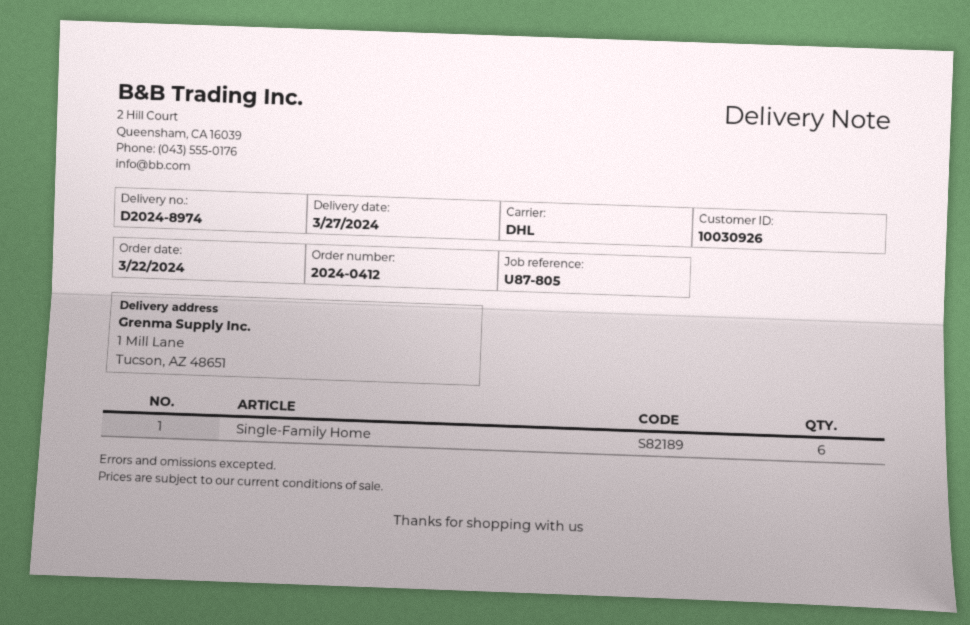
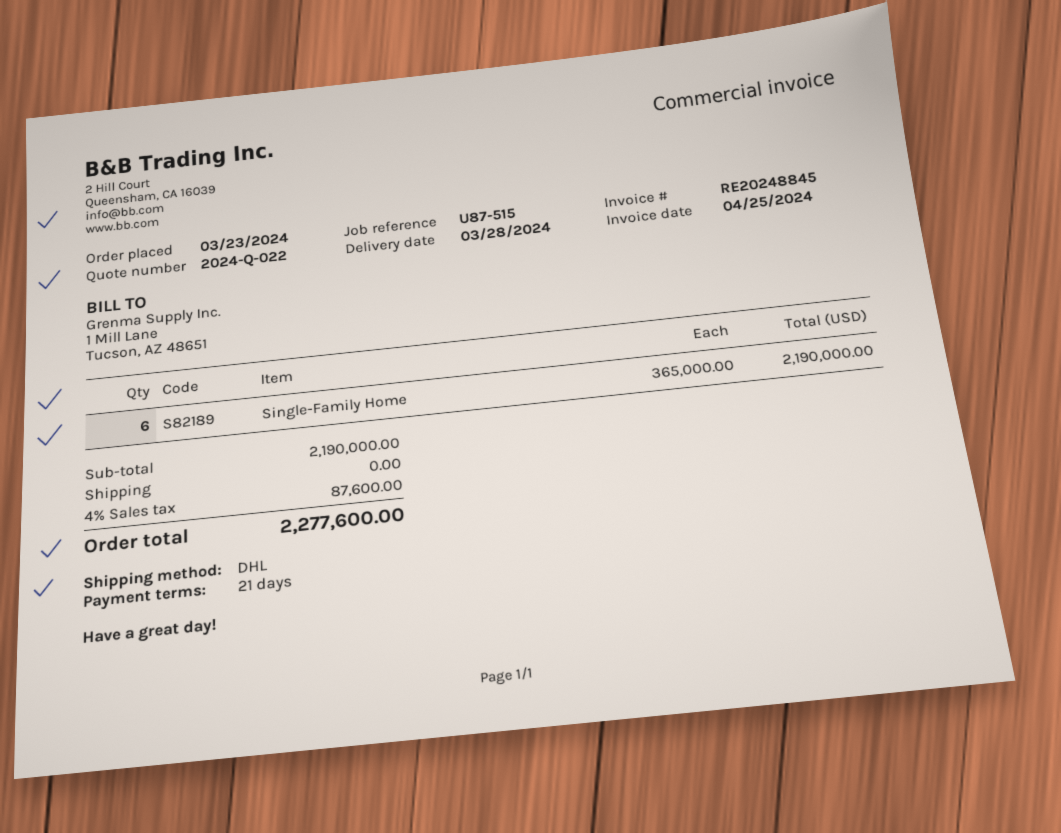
order date: 2024-03-22 -> 2024-03-23
delivery date: 2024-03-27 -> 2024-03-28
reference: U87-805 -> U87-515

